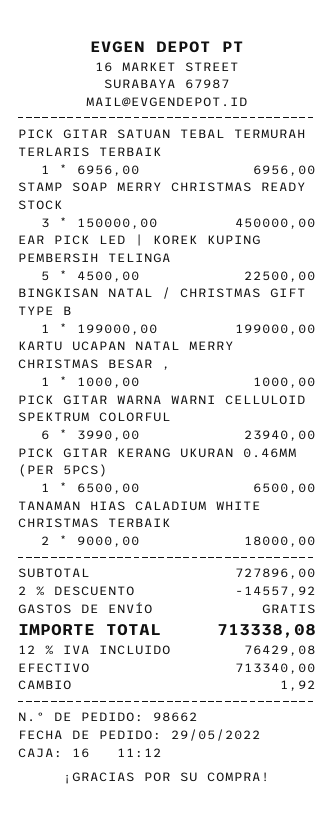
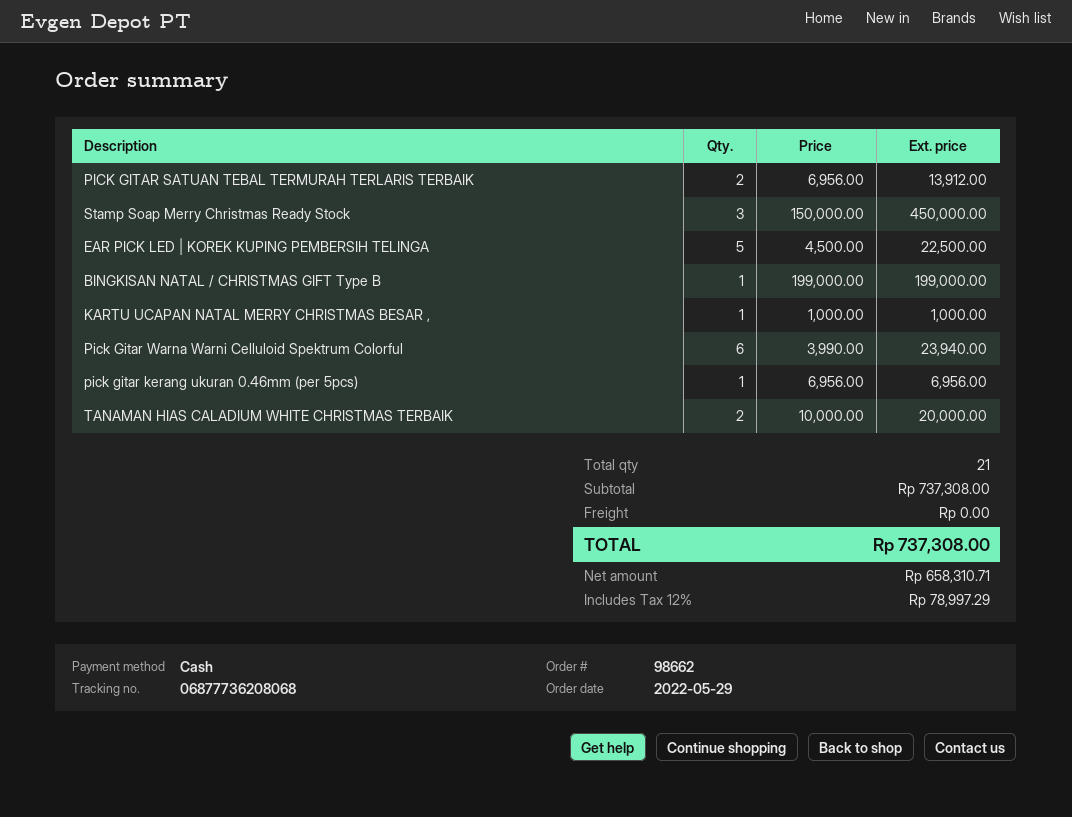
PICK GITAR SATUAN TEBAL TERMURAH TERLARIS TERBAIK: 1 x 6956.00 = 6956.00 -> 2 x 6956.00 = 13912.00
PICK GITAR KERANG UKURAN 0.46MM (PER 5PCS): 1 x 6500.00 = 6500.00 -> 1 x 6956.00 = 6956.00
TANAMAN HIAS CALADIUM WHITE CHRISTMAS TERBAIK: 2 x 9000.00 = 18000.00 -> 2 x 10000.00 = 20000.00
subtotal: 727896.00 -> 737308.00
discount: 2% = 14557.92 -> none
tax: 12% = 76429.08 -> 12% = 78997.29
total: 713338.08 -> 737308.00

